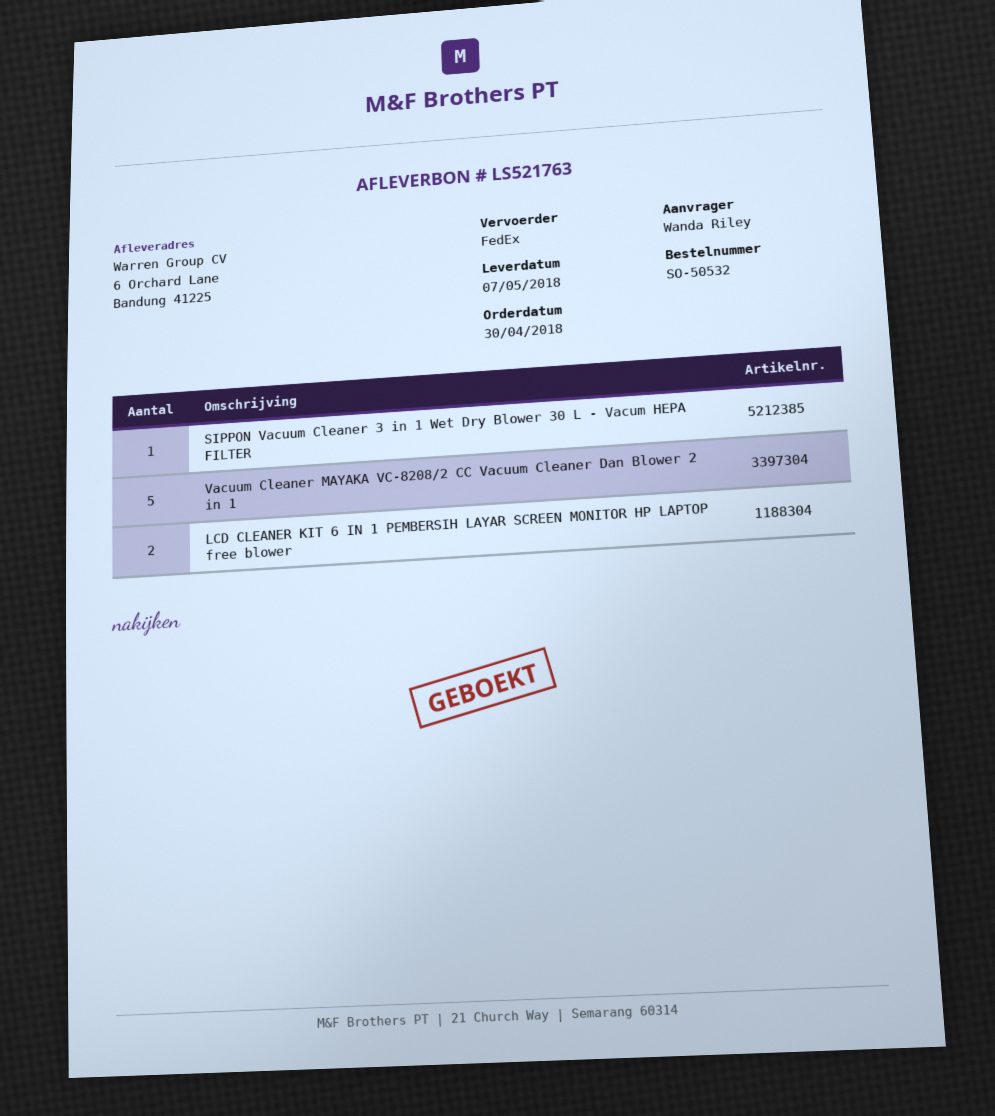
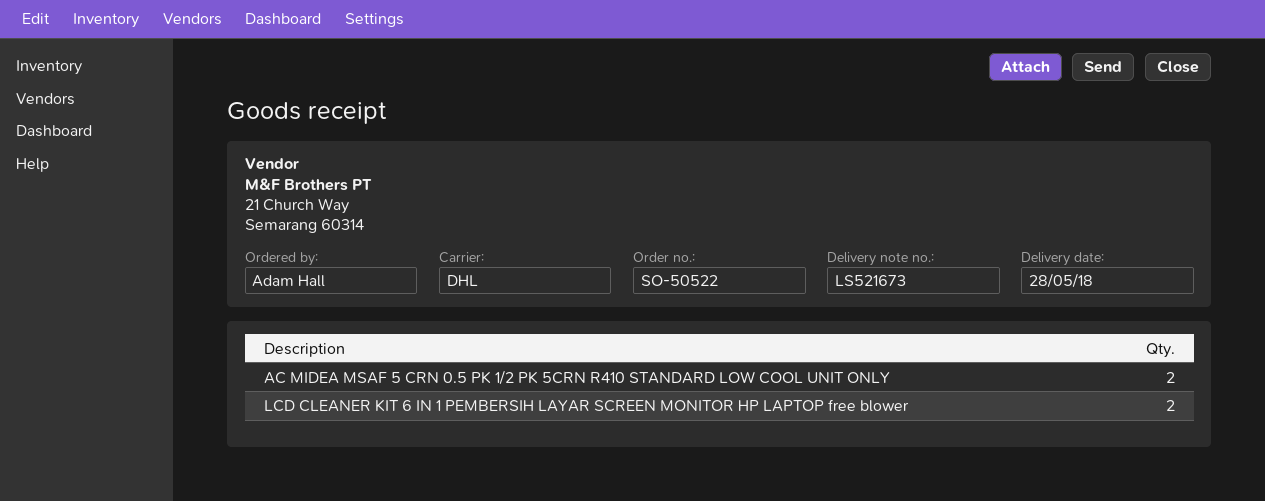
order number: SO-50532 -> SO-50522
delivery note number: LS521763 -> LS521673
delivery date: 2018-05-07 -> 2018-05-28
ordered by: Wanda Riley -> Adam Hall
shipping method: FedEx -> DHL
SIPPON Vacuum Cleaner 3 in 1 Wet Dry Blower 30 L - Vacum HEPA FILTER: 1 -> none
Vacuum Cleaner MAYAKA VC-8208/2 CC Vacuum Cleaner Dan Blower 2 in 1: 5 -> none
AC MIDEA MSAF 5 CRN 0.5 PK 1/2 PK 5CRN R410 STANDARD LOW COOL UNIT ONLY: none -> 2

